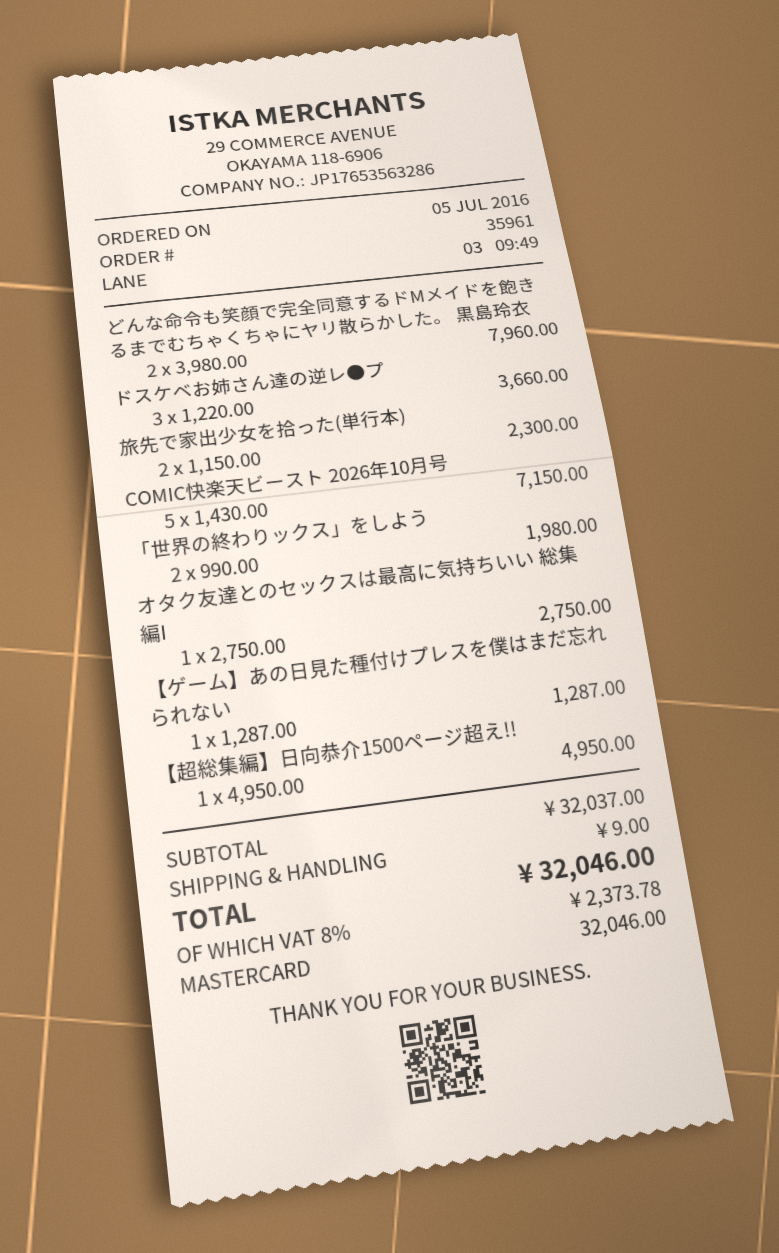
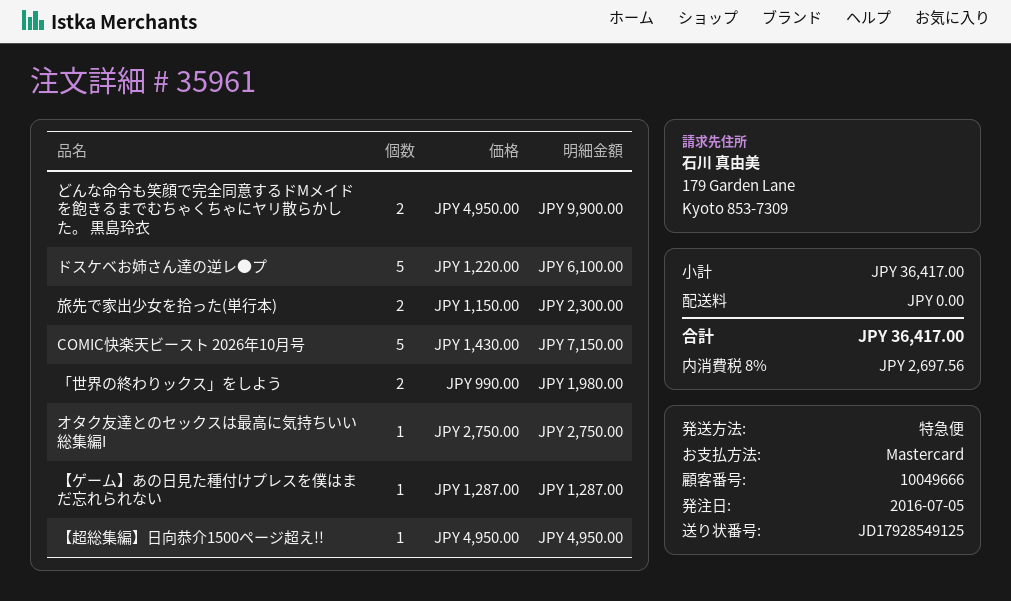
どんな命令も笑顔で完全同意するドMメイドを飽きるまでむちゃくちゃにヤリ散らかした。 黒島玲衣: 2 x 3980.00 = 7960.00 -> 2 x 4950.00 = 9900.00
ドスケベお姉さん達の逆レ●プ: 3 x 1220.00 = 3660.00 -> 5 x 1220.00 = 6100.00
subtotal: 32037.00 -> 36417.00
shipping: 9.00 -> 0.00
tax: 8% = 2373.78 -> 8% = 2697.56
total: 32046.00 -> 36417.00

